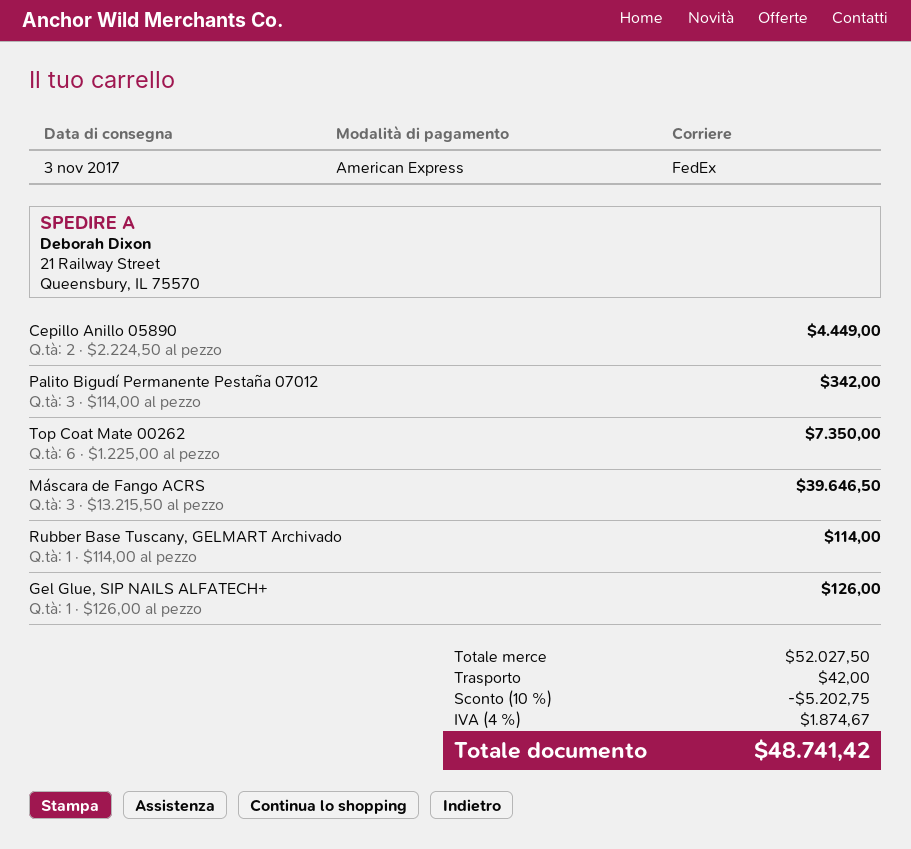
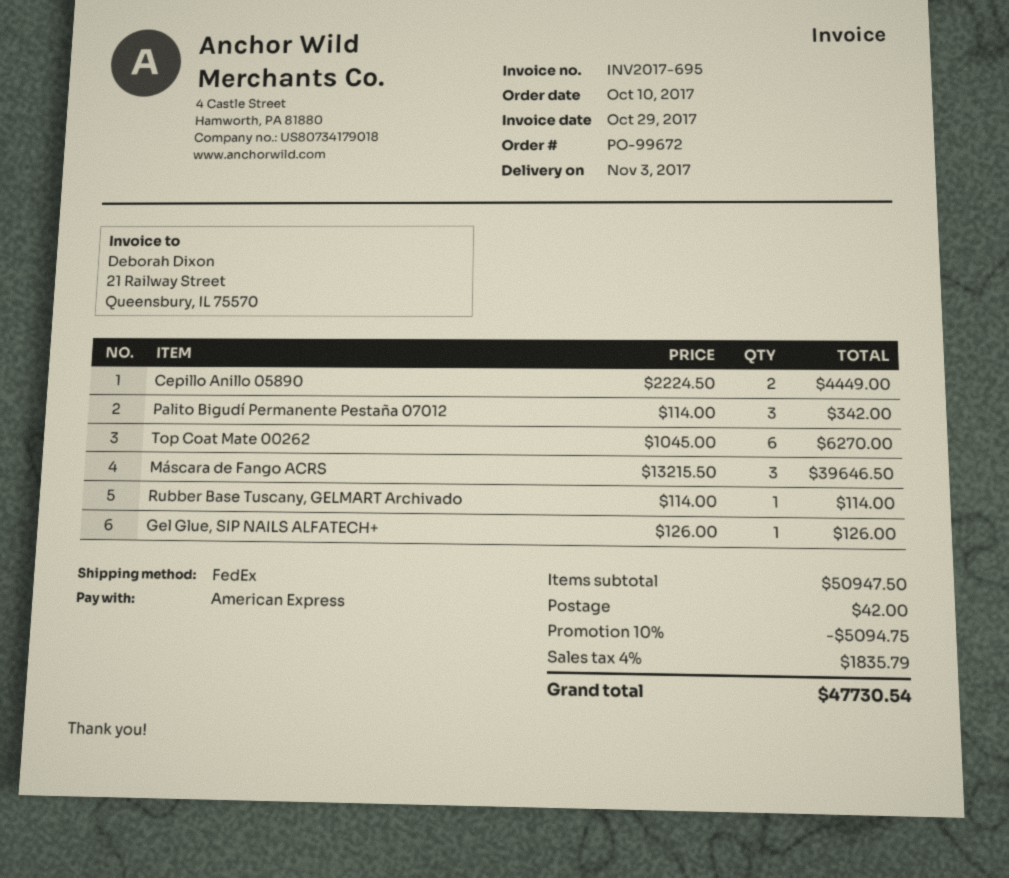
Top Coat Mate 00262: 6 x 1225.00 = 7350.00 -> 6 x 1045.00 = 6270.00
subtotal: 52027.50 -> 50947.50
discount: 10% = 5202.75 -> 10% = 5094.75
tax: 4% = 1874.67 -> 4% = 1835.79
total: 48741.42 -> 47730.54

